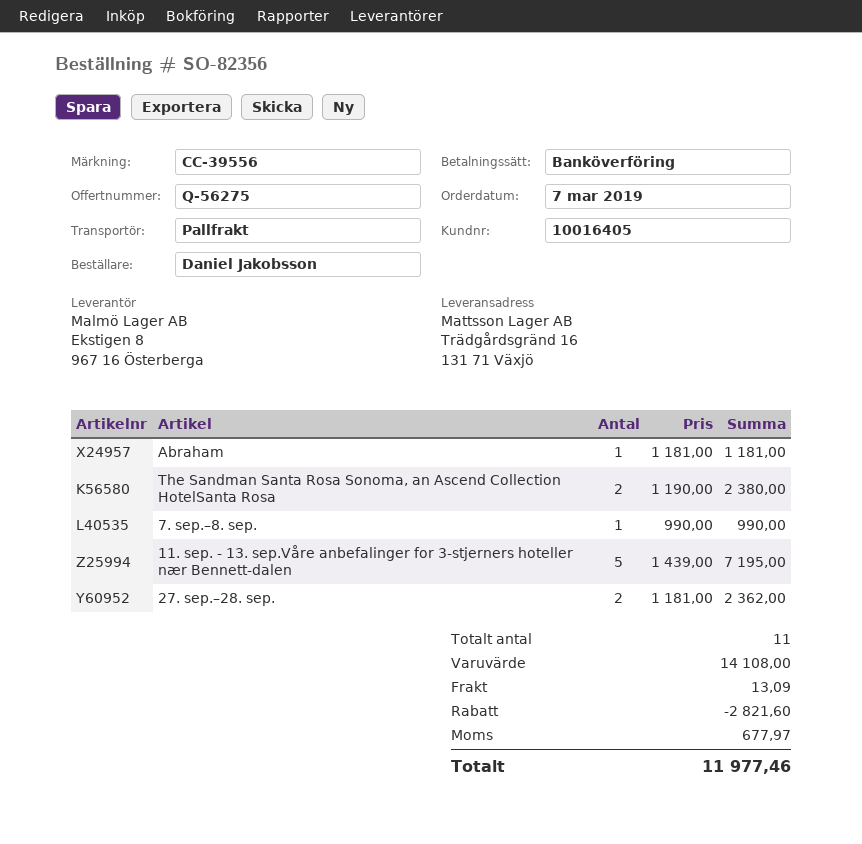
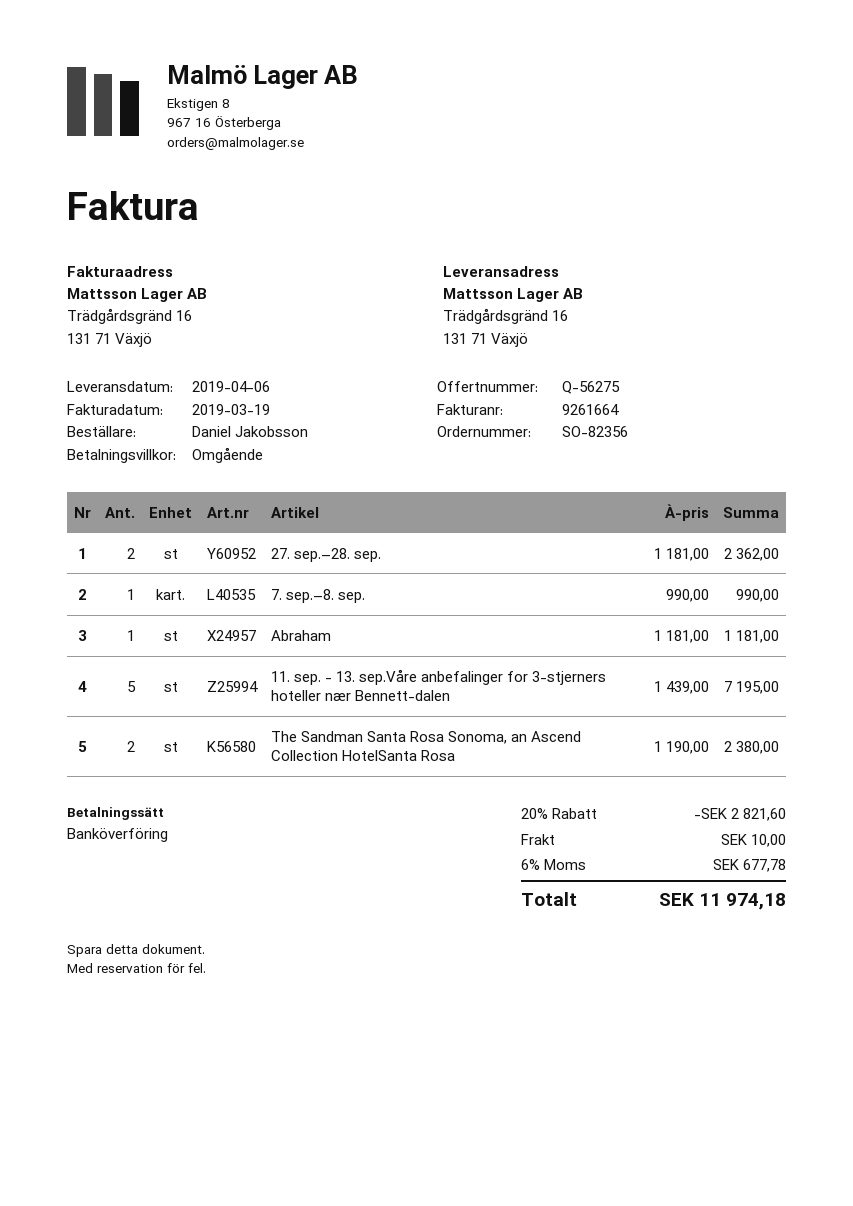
shipping: 13.09 -> 10.00
tax: 677.97 -> 677.78
total: 11977.46 -> 11974.18

